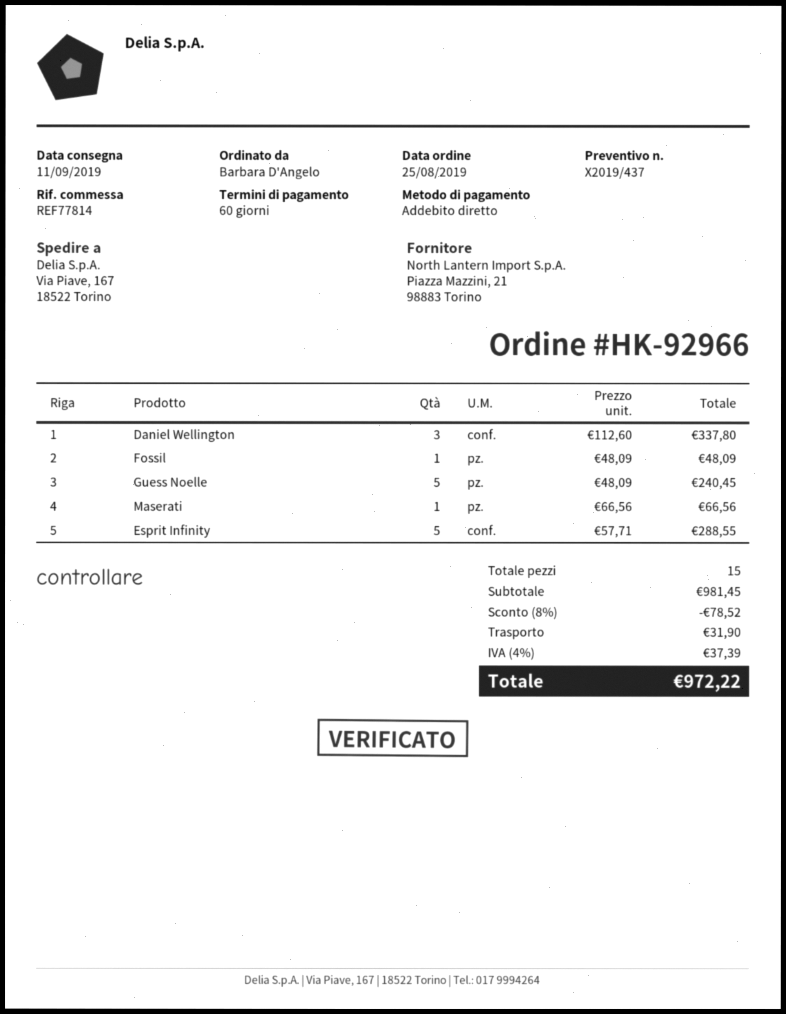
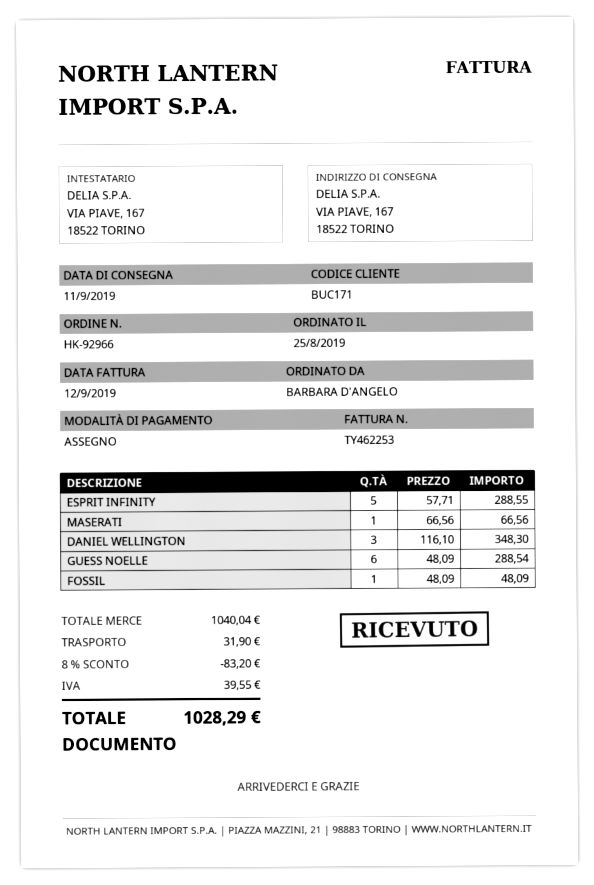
payment method: direct debit -> cheque
Daniel Wellington: 3 x 112.60 = 337.80 -> 3 x 116.10 = 348.30
Guess Noelle: 5 x 48.09 = 240.45 -> 6 x 48.09 = 288.54
subtotal: 981.45 -> 1040.04
discount: 8% = 78.52 -> 8% = 83.20
tax: 37.39 -> 39.55
total: 972.22 -> 1028.29

